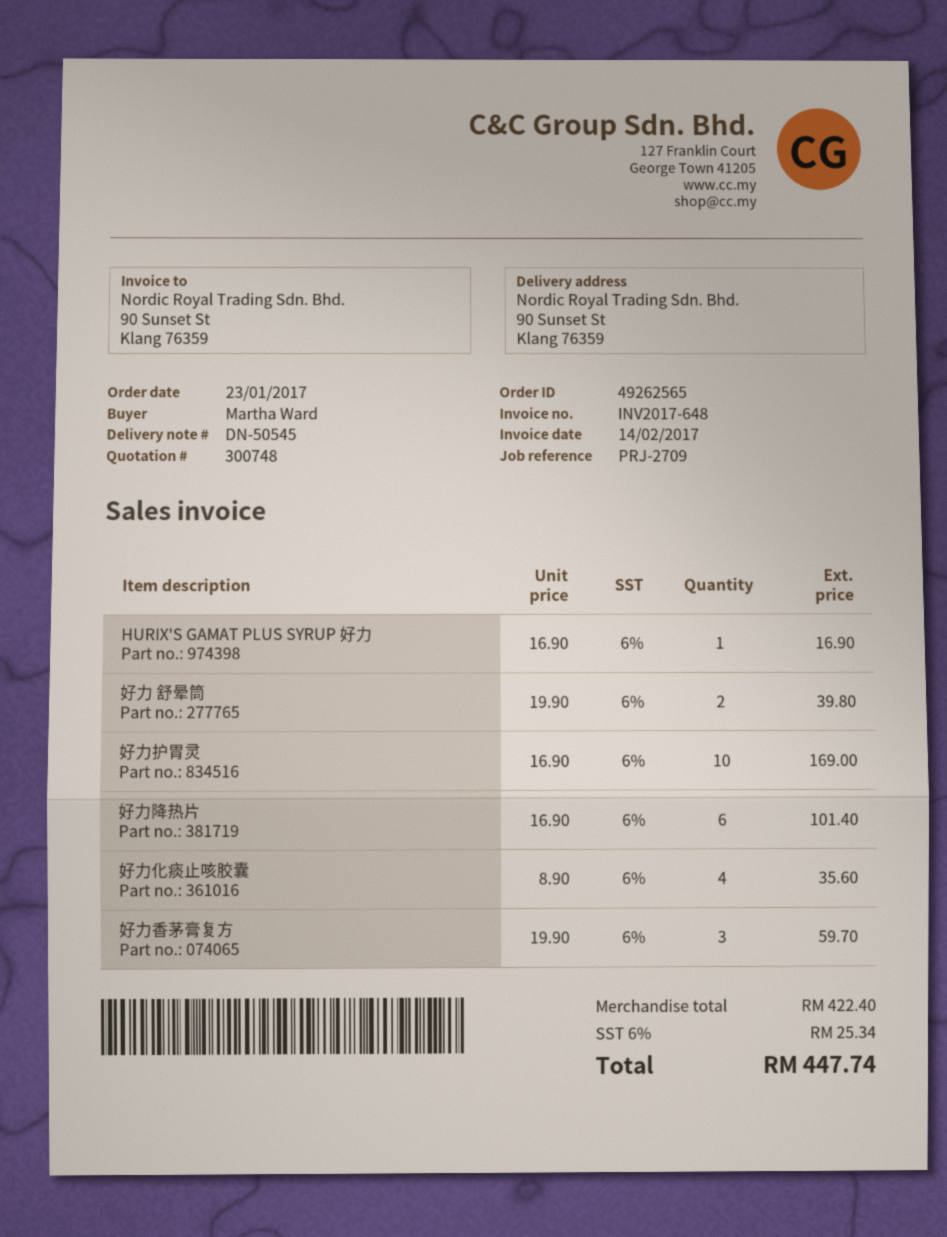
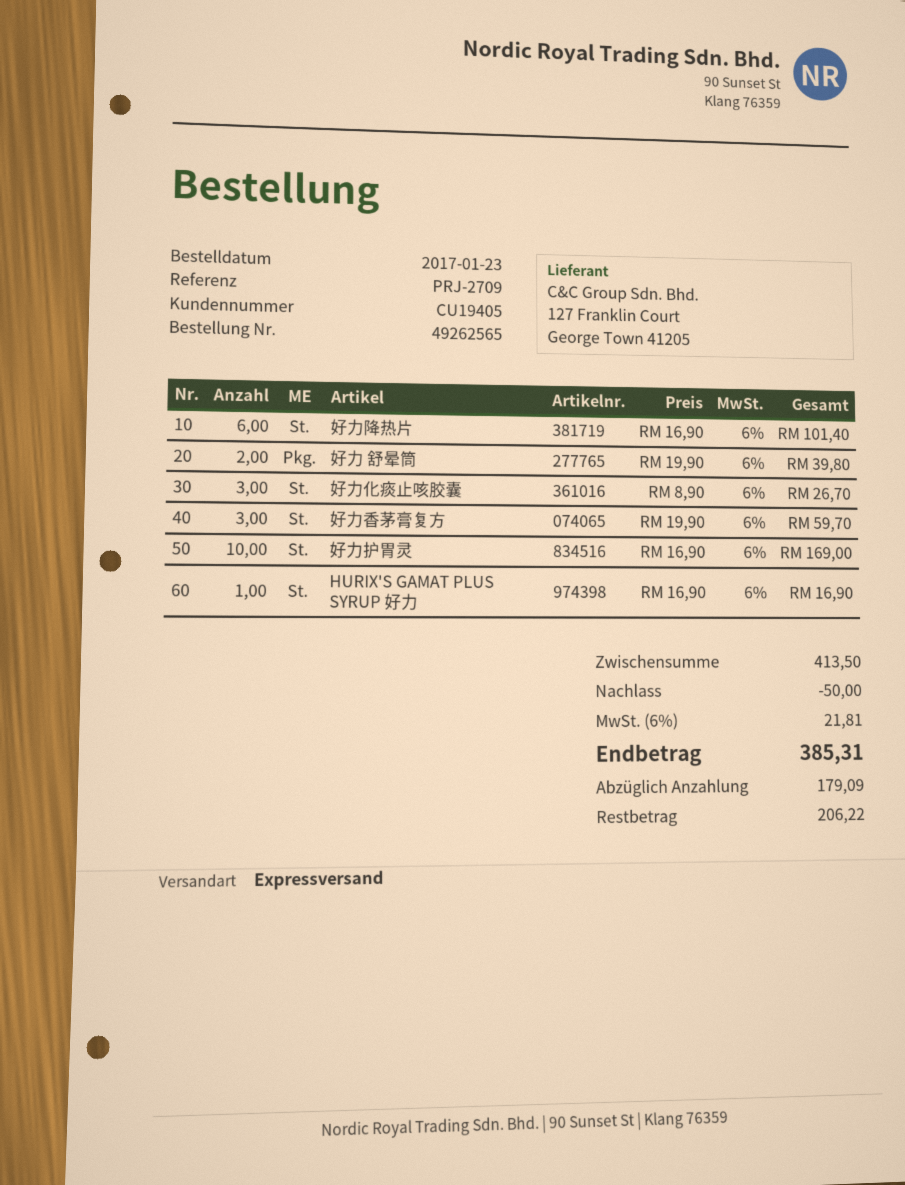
好力化痰止咳胶囊: 4 x 8.90 = 35.60 -> 3 x 8.90 = 26.70
subtotal: 422.40 -> 413.50
discount: none -> 50.00
tax: 6% = 25.34 -> 6% = 21.81
total: 447.74 -> 385.31

